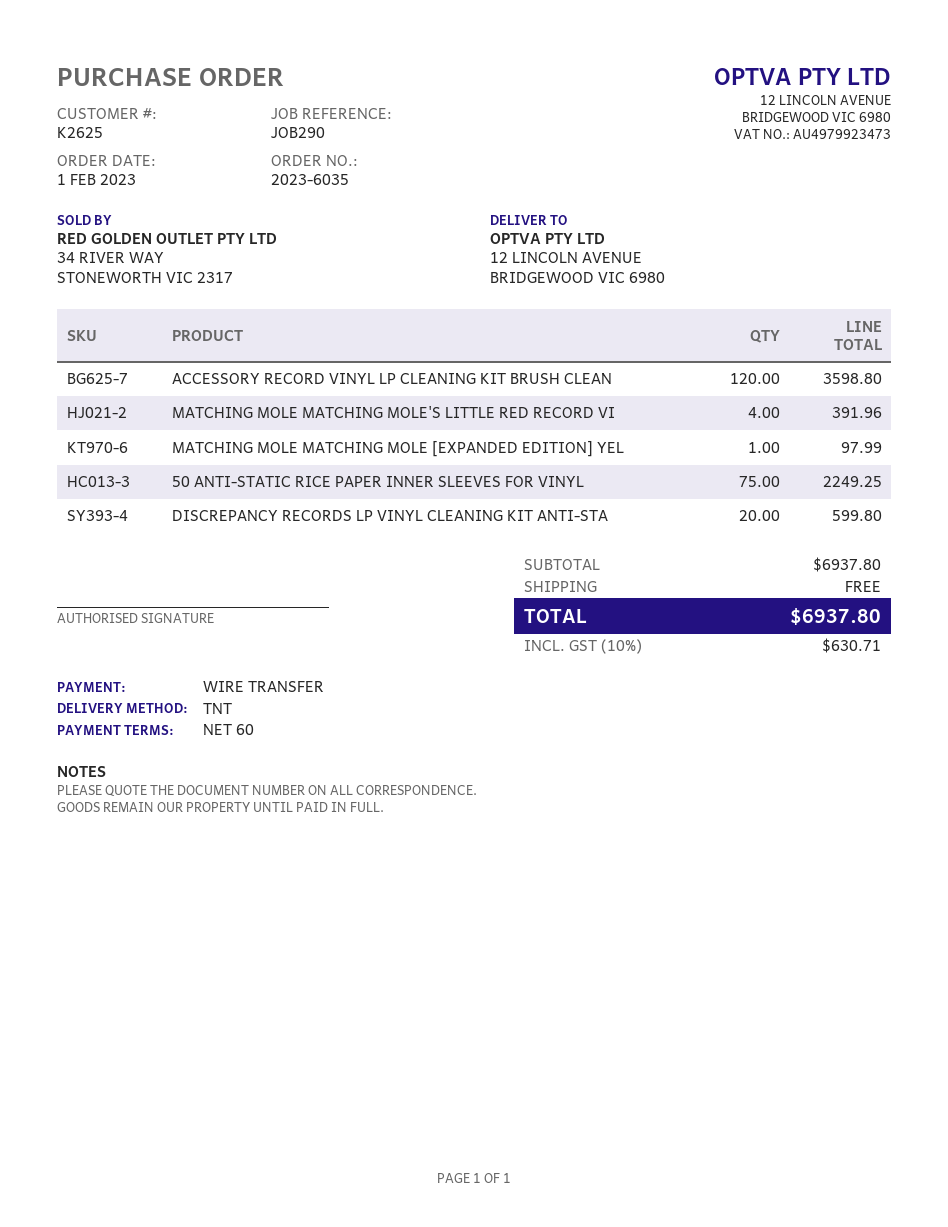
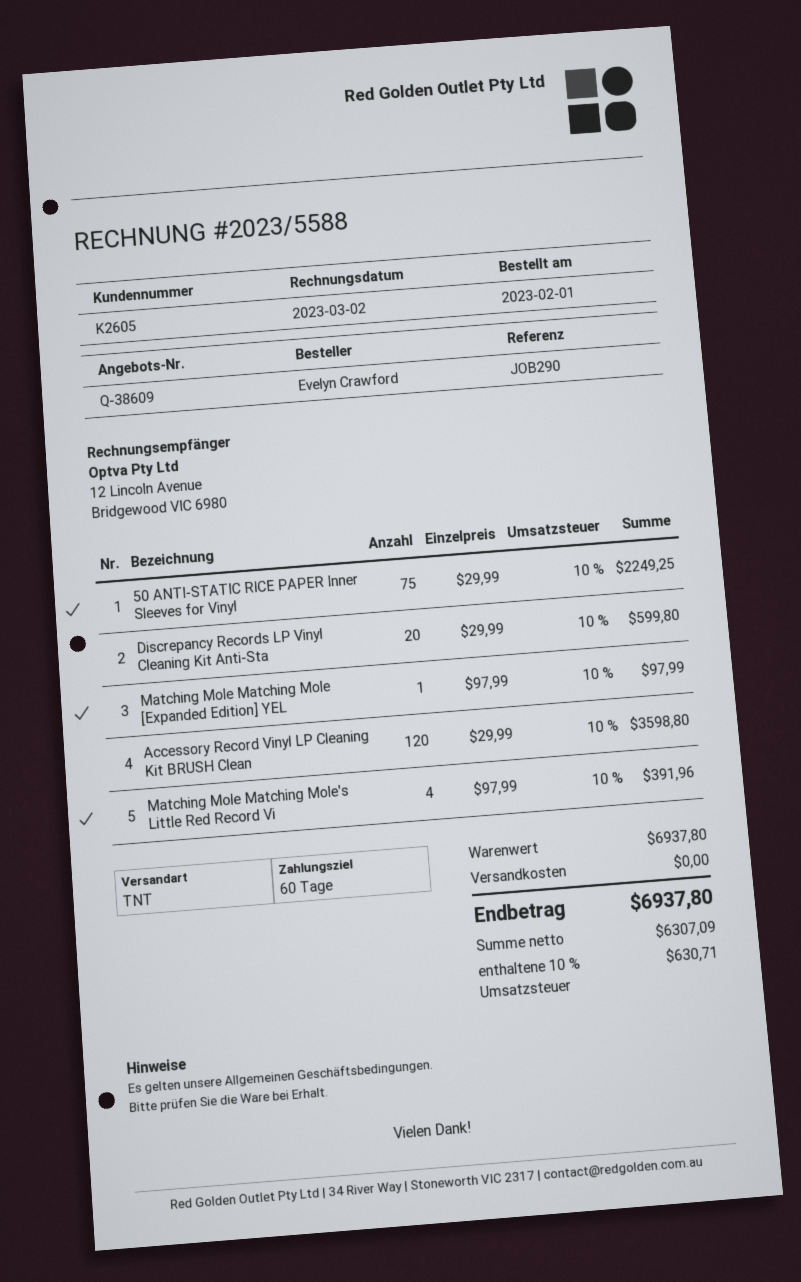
customer number: K2625 -> K2605

